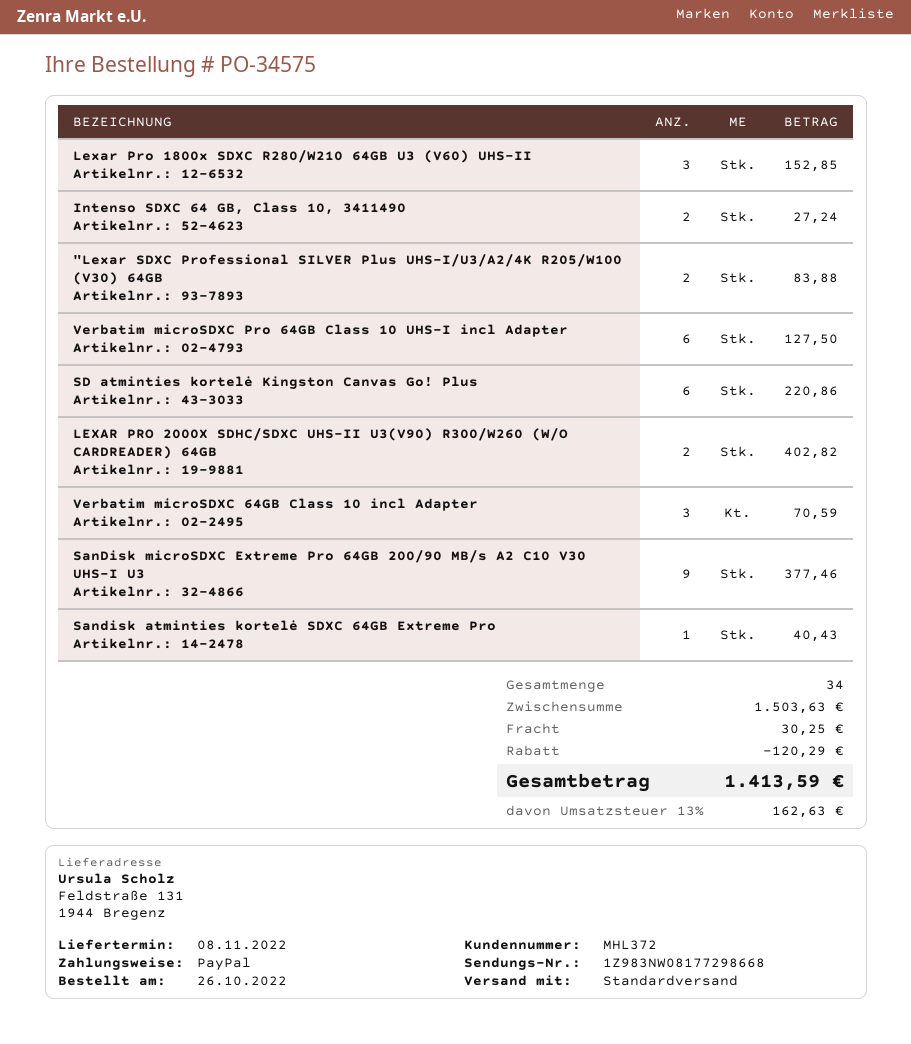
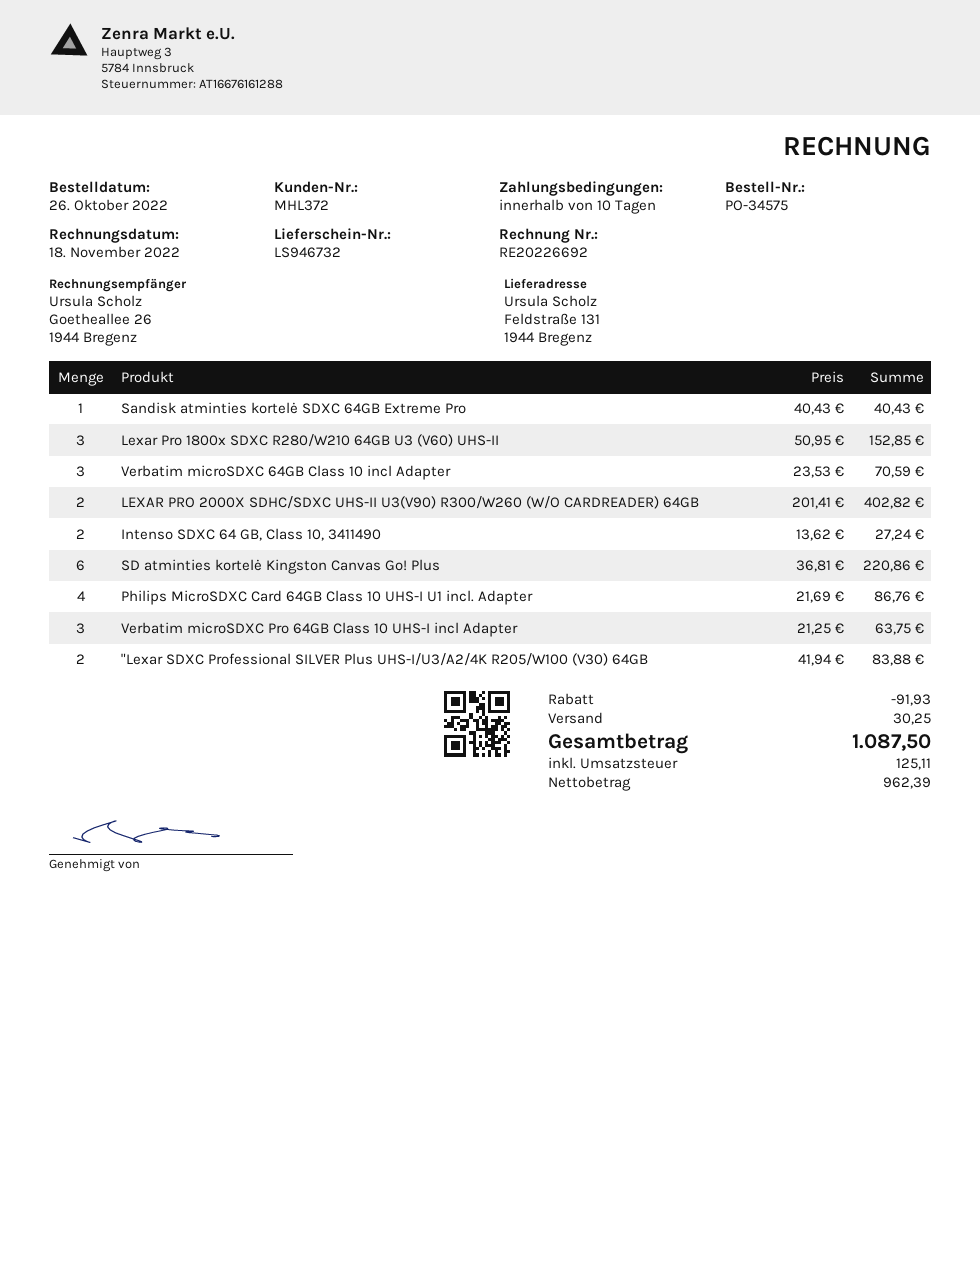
Verbatim microSDXC Pro 64GB Class 10 UHS-I incl Adapter: 6 for 127.50 -> 3 for 63.75
SanDisk microSDXC Extreme Pro 64GB 200/90 MB/s A2 C10 V30 UHS-I U3: 9 for 377.46 -> none
Philips MicroSDXC Card 64GB Class 10 UHS-I U1 incl. Adapter: none -> 4 for 86.76
discount: 120.29 -> 91.93
tax: 162.63 -> 125.11
total: 1413.59 -> 1087.50

